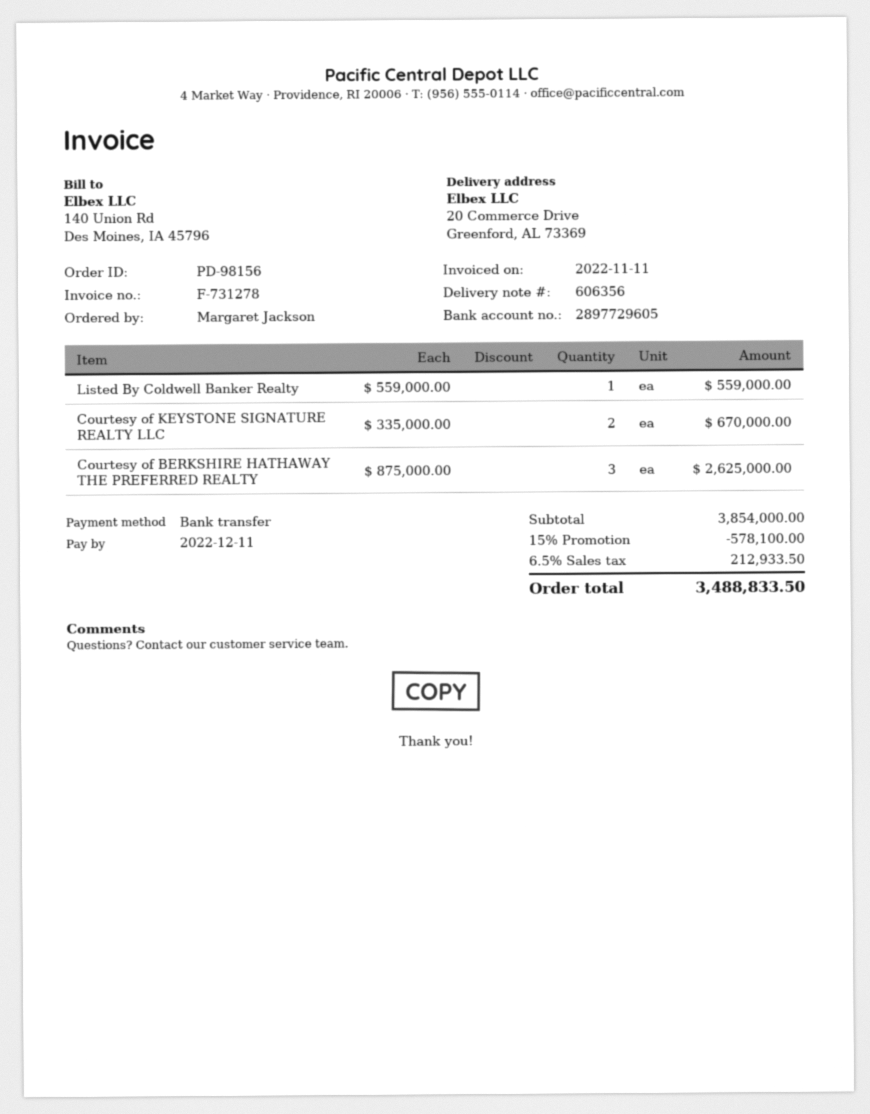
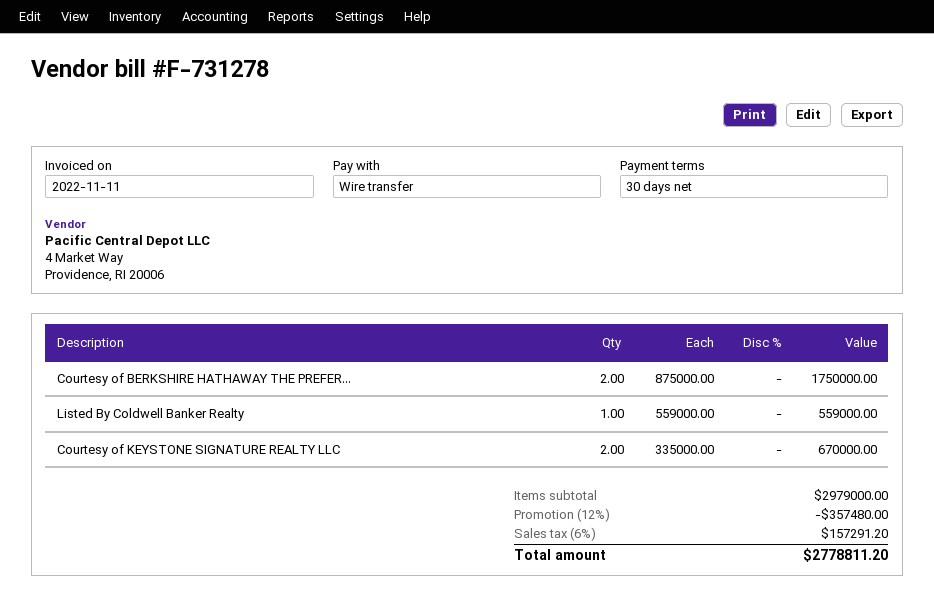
Courtesy of BERKSHIRE HATHAWAY THE PREFERRED REALTY: 3 x 875000.00 = 2625000.00 -> 2 x 875000.00 = 1750000.00
subtotal: 3854000.00 -> 2979000.00
discount: 15% = 578100.00 -> 12% = 357480.00
tax: 6.5% = 212933.50 -> 6% = 157291.20
total: 3488833.50 -> 2778811.20

